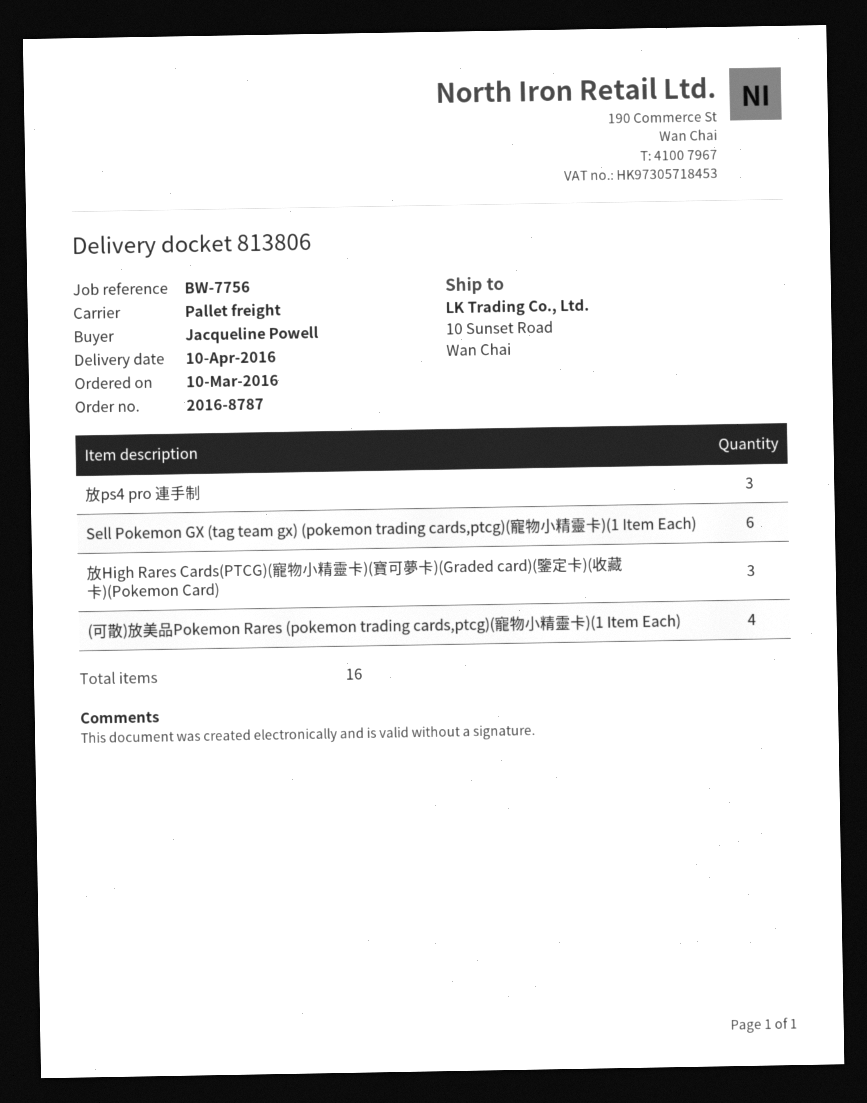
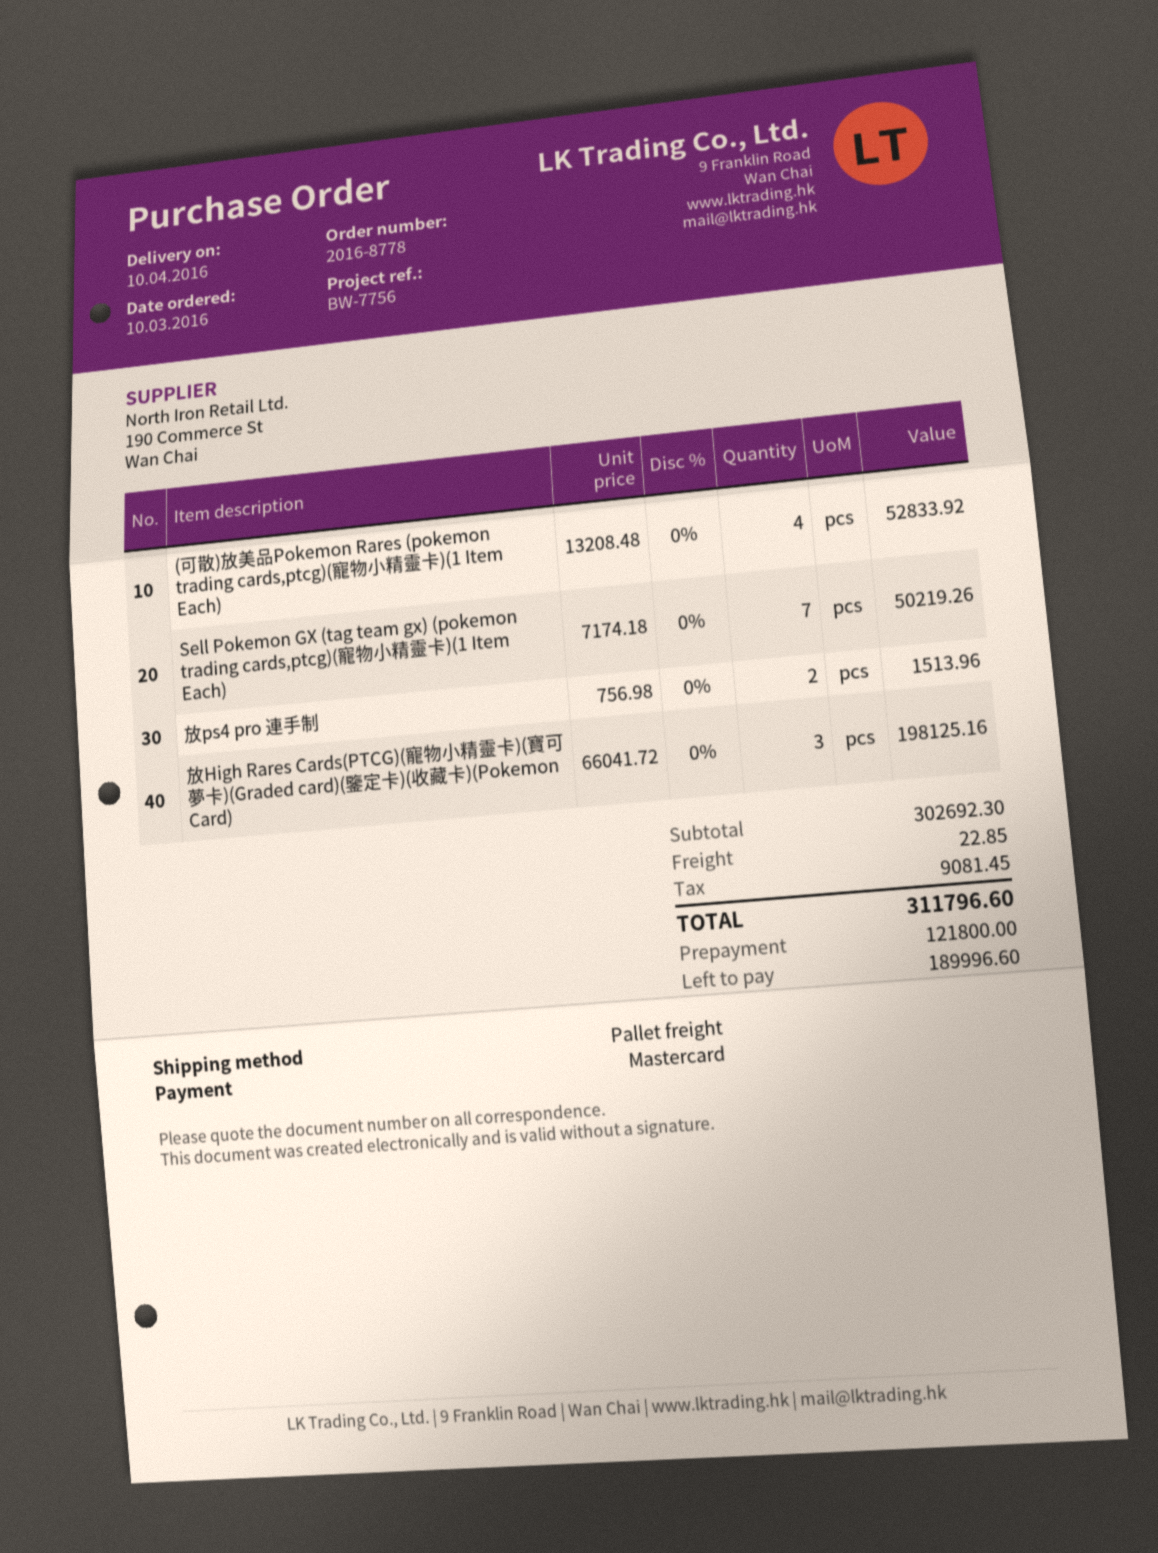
order number: 2016-8787 -> 2016-8778
放ps4 pro 連手制: 3 -> 2
Sell Pokemon GX (tag team gx) (pokemon trading cards,ptcg)(寵物小精靈卡)(1 Item Each): 6 -> 7

